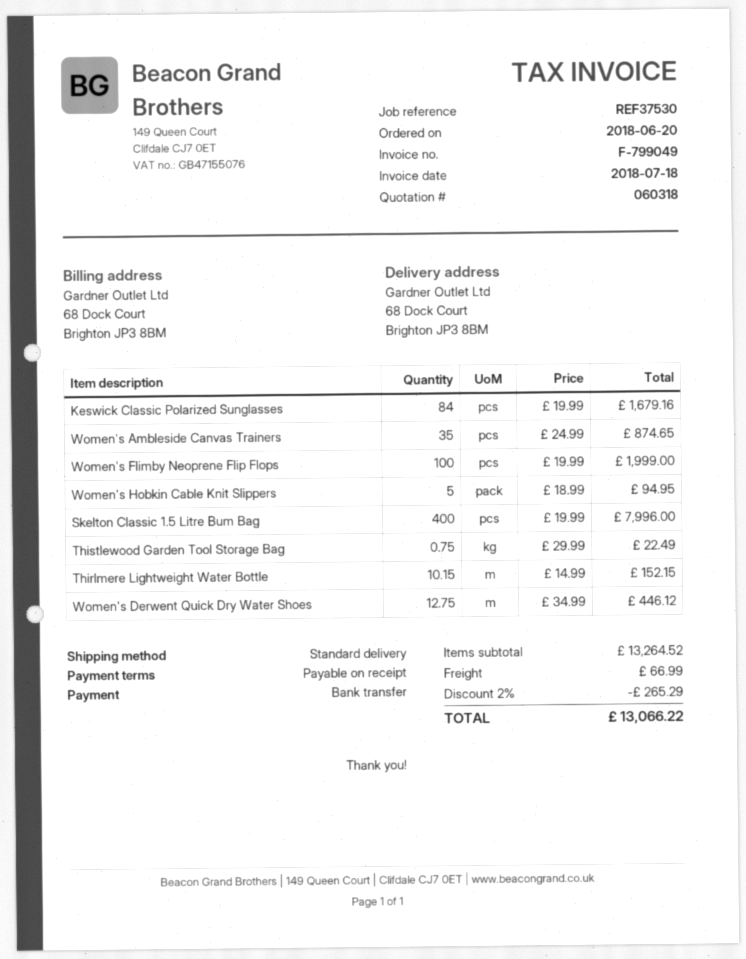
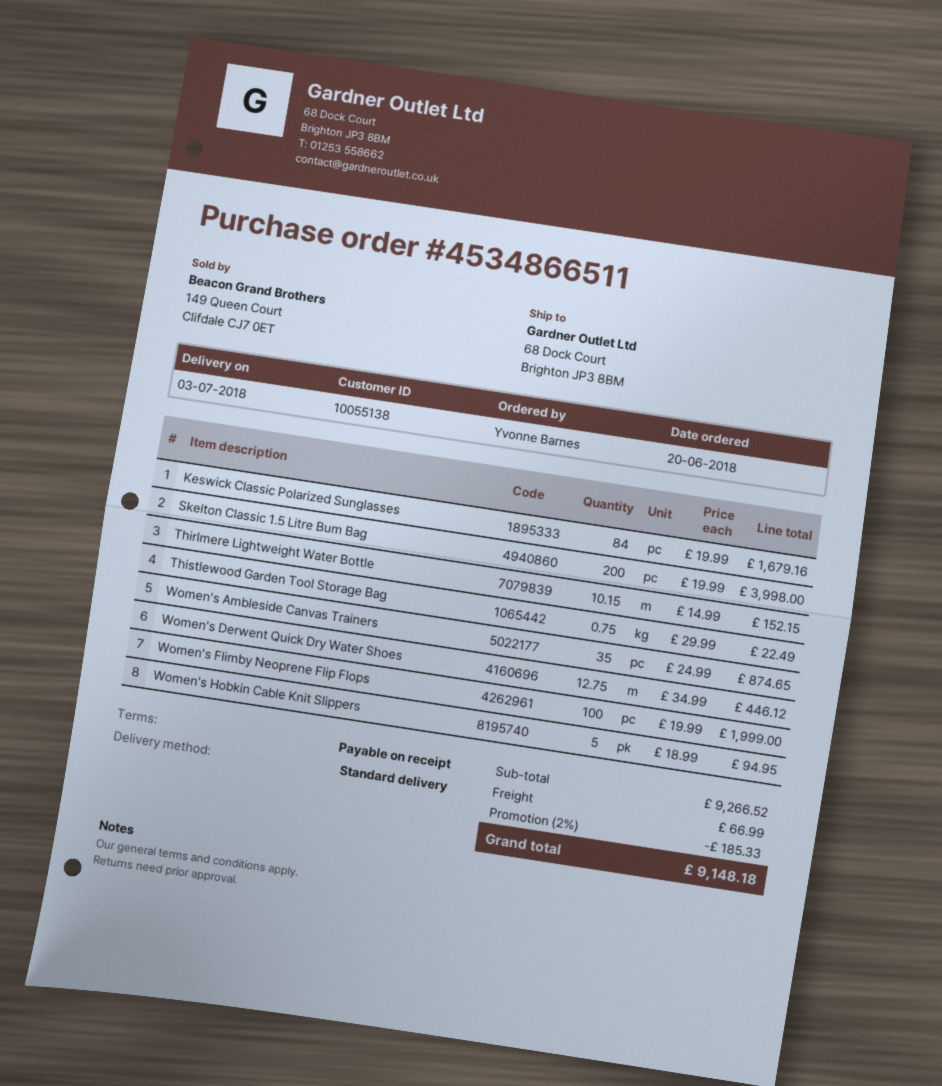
Skelton Classic 1.5 Litre Bum Bag: 400 x 19.99 = 7996.00 -> 200 x 19.99 = 3998.00
subtotal: 13264.52 -> 9266.52
discount: 2% = 265.29 -> 2% = 185.33
total: 13066.22 -> 9148.18

